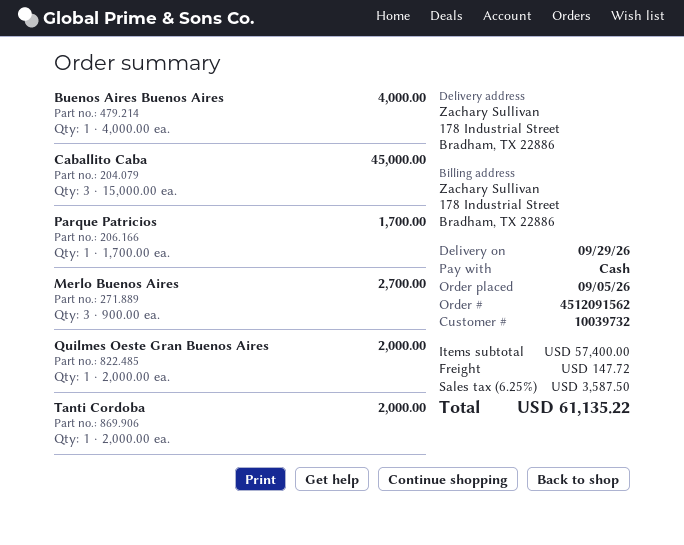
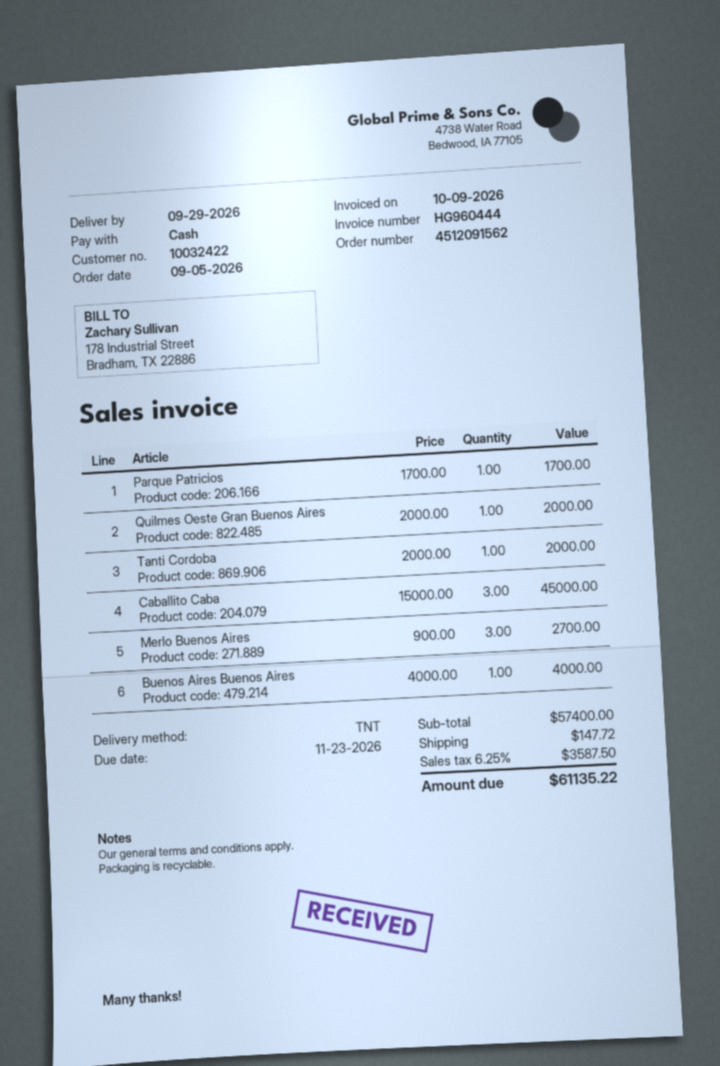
customer number: 10039732 -> 10032422

